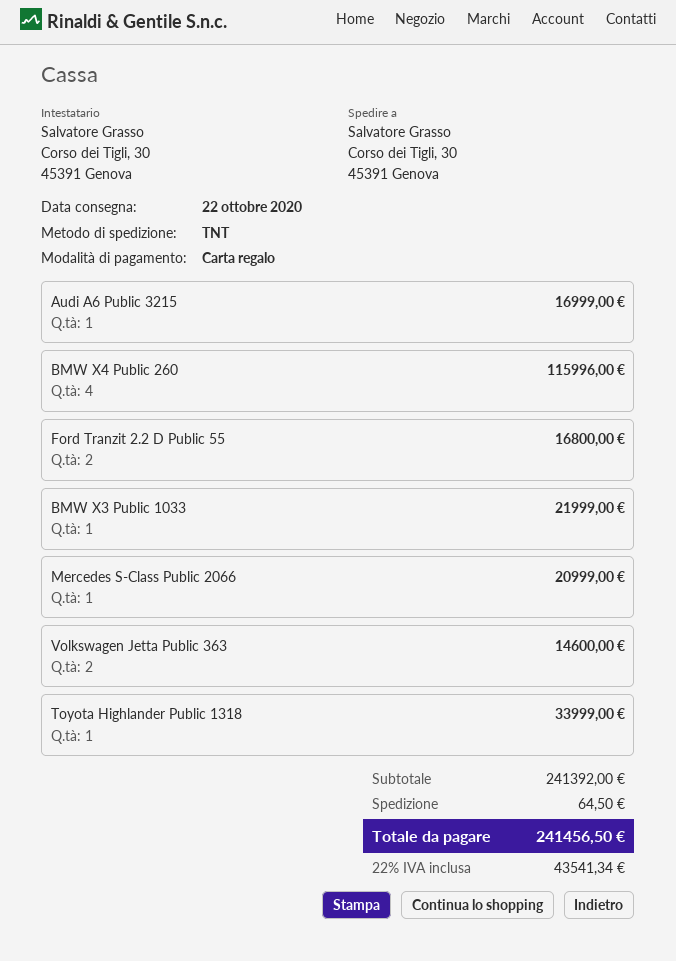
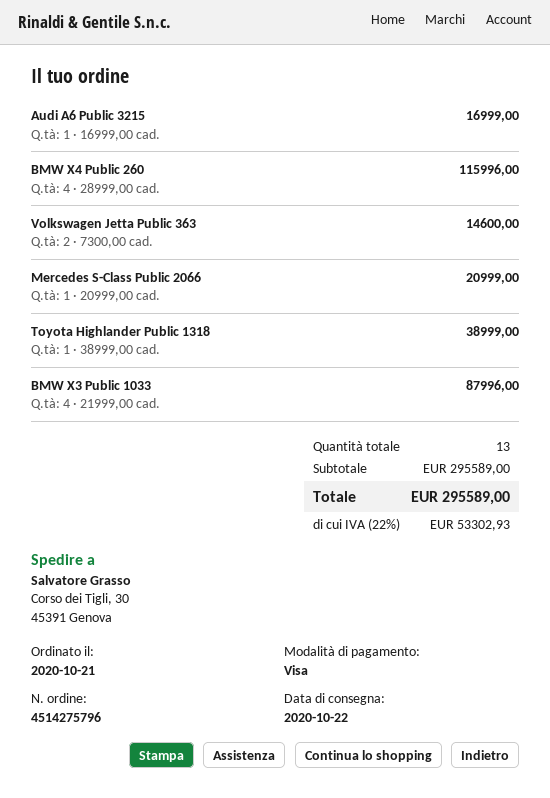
payment method: gift card -> Visa
Ford Tranzit 2.2 D Public 55: 2 for 16800.00 -> none
BMW X3 Public 1033: 1 for 21999.00 -> 4 for 87996.00
Toyota Highlander Public 1318: 1 for 33999.00 -> 1 for 38999.00
subtotal: 241392.00 -> 295589.00
shipping: 64.50 -> none
tax: 22% = 43541.34 -> 22% = 53302.93
total: 241456.50 -> 295589.00

